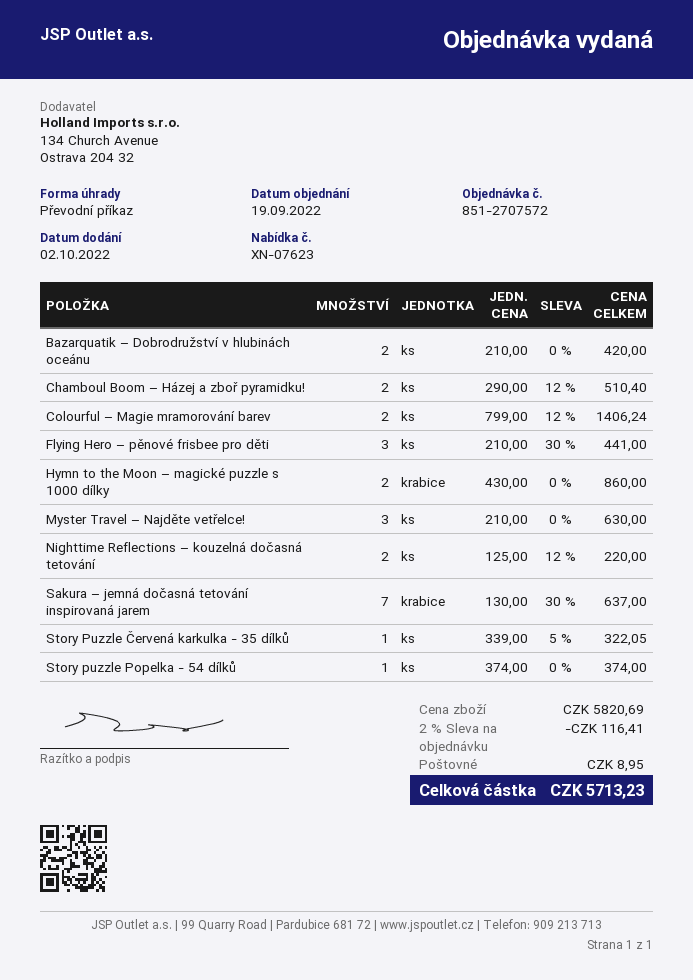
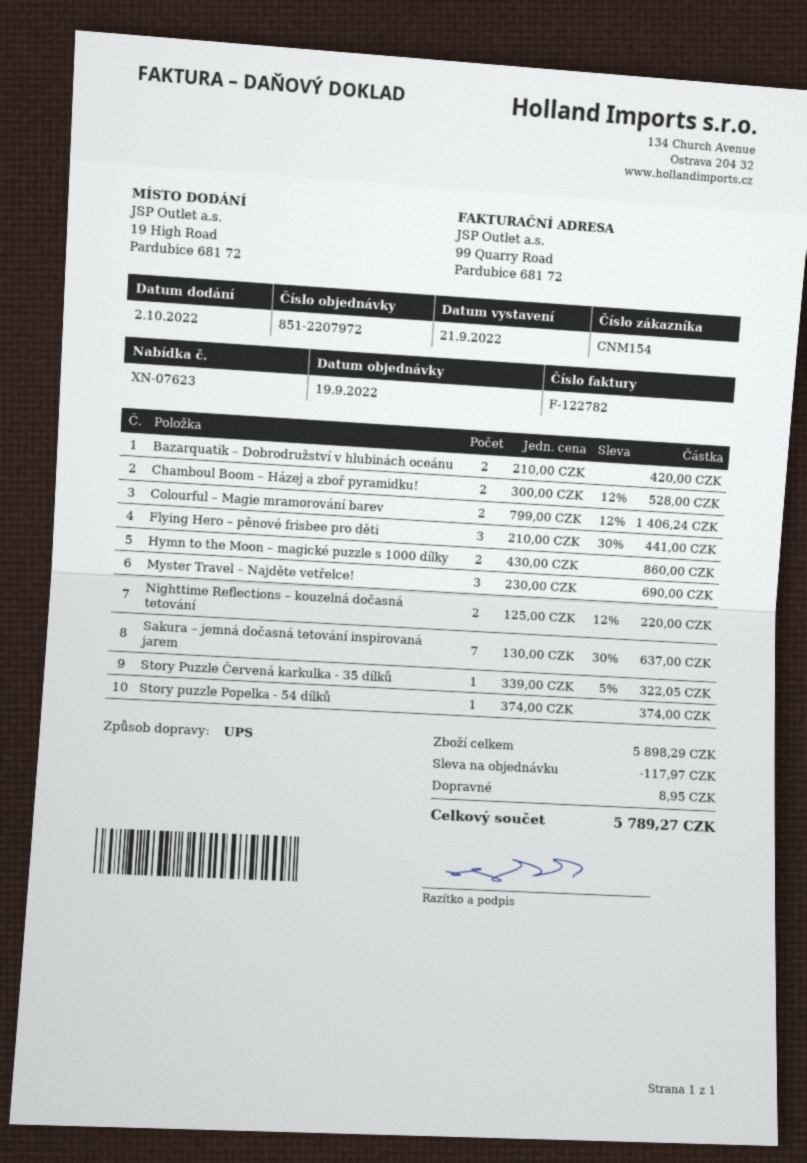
order number: 851-2707572 -> 851-2207972
Chamboul Boom – Házej a zboř pyramidku!: 2 x 290.00 - 12% = 510.40 -> 2 x 300.00 - 12% = 528.00
Myster Travel – Najděte vetřelce!: 3 x 210.00 = 630.00 -> 3 x 230.00 = 690.00
subtotal: 5820.69 -> 5898.29
discount: 116.41 -> 117.97
total: 5713.23 -> 5789.27

